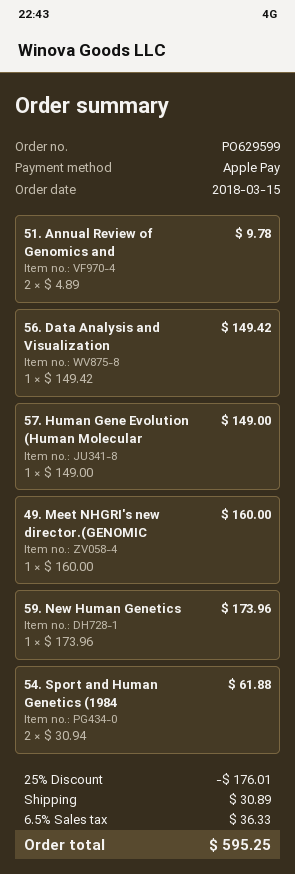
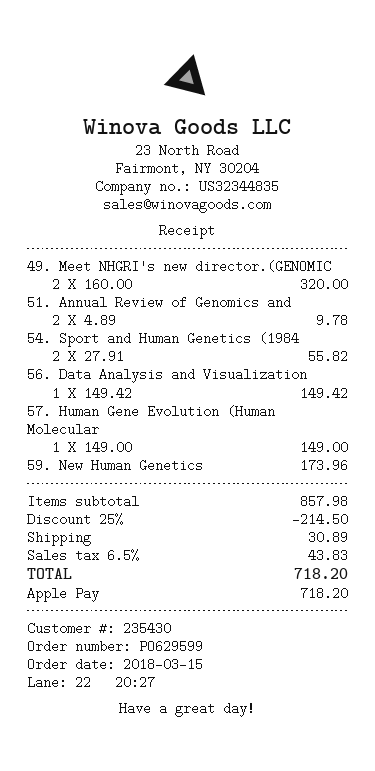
49. Meet NHGRI's new director.(GENOMIC: 1 x 160.00 = 160.00 -> 2 x 160.00 = 320.00
54. Sport and Human Genetics (1984: 2 x 30.94 = 61.88 -> 2 x 27.91 = 55.82
discount: 25% = 176.01 -> 25% = 214.50
tax: 6.5% = 36.33 -> 6.5% = 43.83
total: 595.25 -> 718.20

